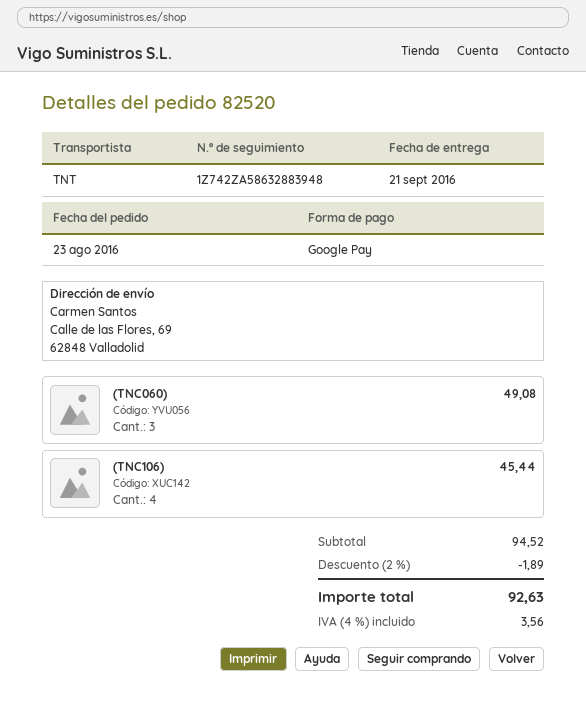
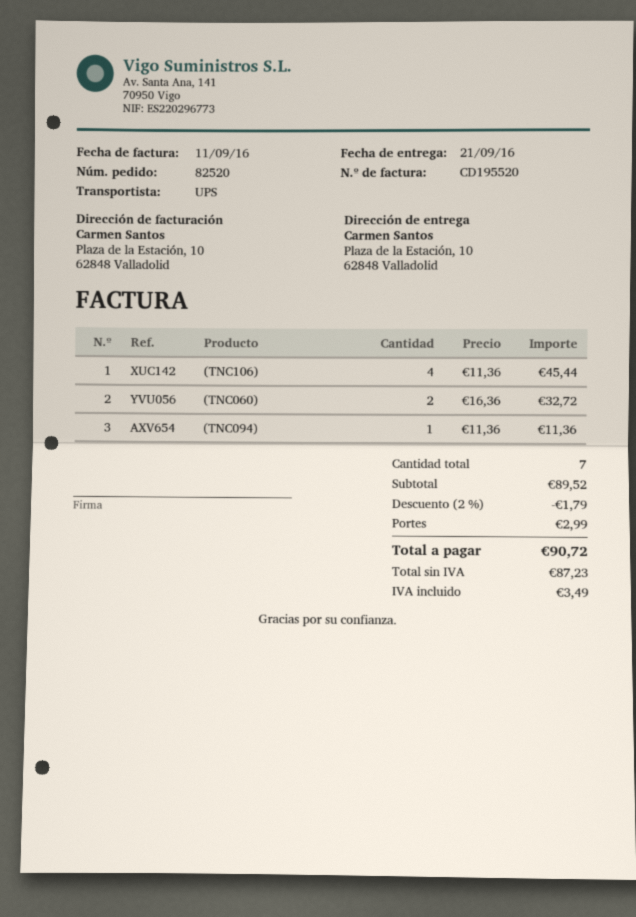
shipping method: TNT -> UPS
ship to: Calle de las Flores, 69, 62848 Valladolid -> Plaza de la Estación, 10, 62848 Valladolid
(TNC060): 3 for 49.08 -> 2 for 32.72
(TNC094): none -> 1 for 11.36
subtotal: 94.52 -> 89.52
discount: 2% = 1.89 -> 2% = 1.79
shipping: none -> 2.99
tax: 3.56 -> 3.49
total: 92.63 -> 90.72

